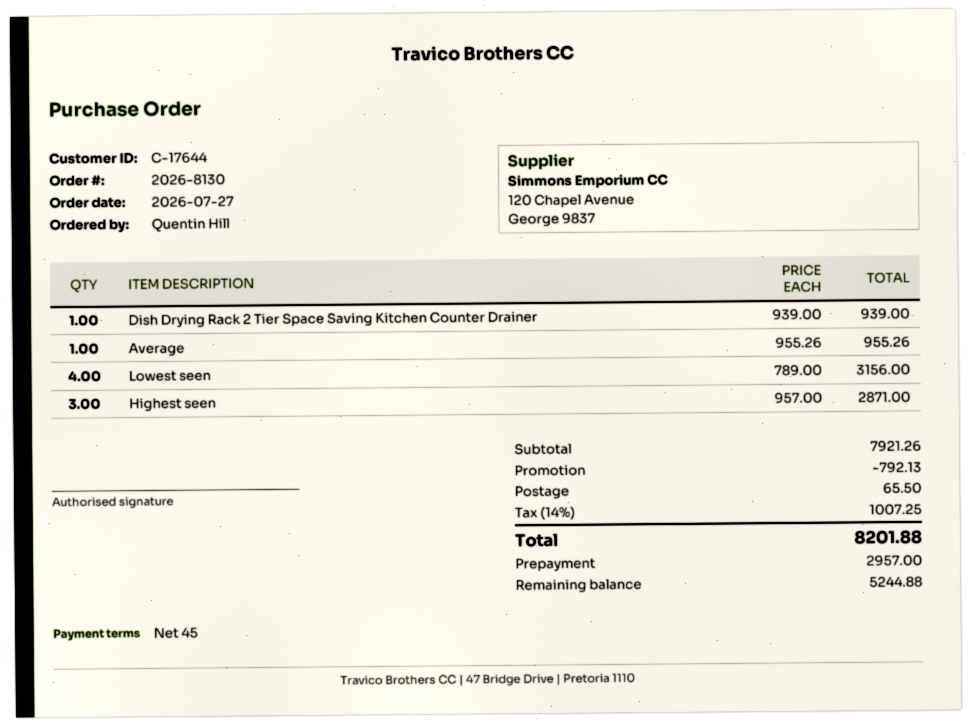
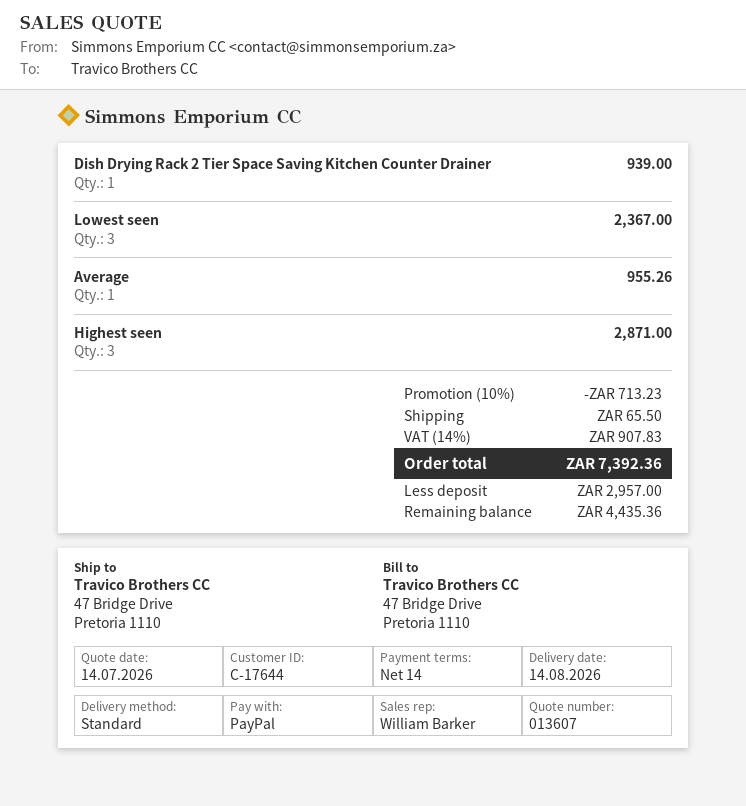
payment terms: 45 days -> 14 days
Lowest seen: 4 for 3156.00 -> 3 for 2367.00
discount: 792.13 -> 713.23
tax: 14% = 1007.25 -> 14% = 907.83
total: 8201.88 -> 7392.36
balance: 5244.88 -> 4435.36

